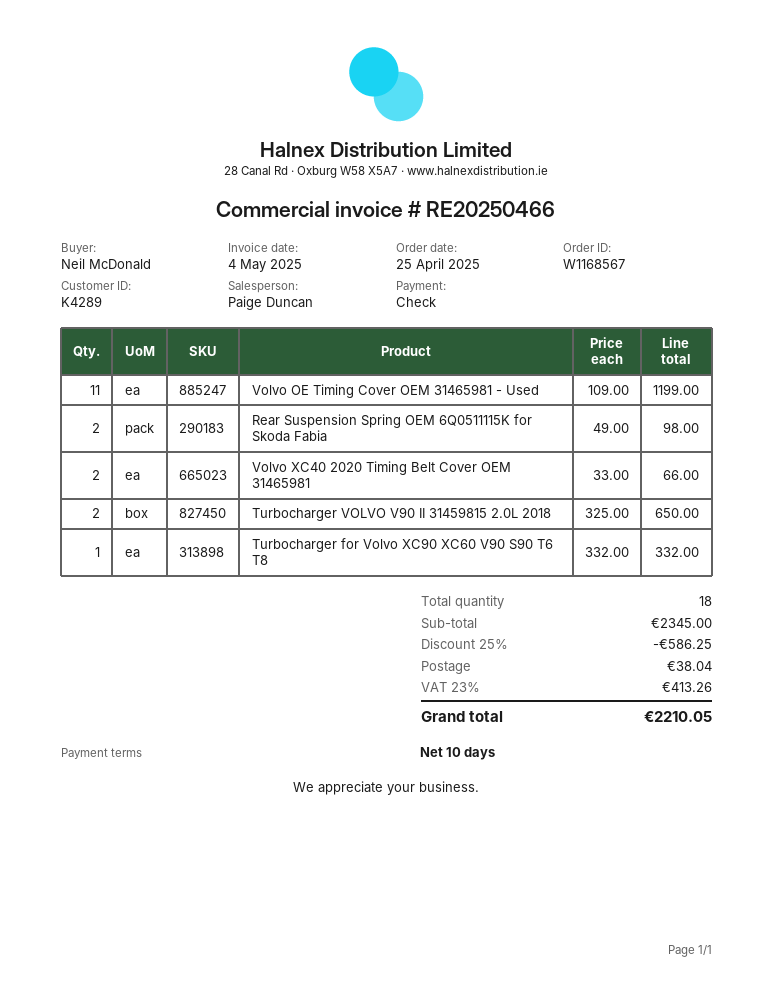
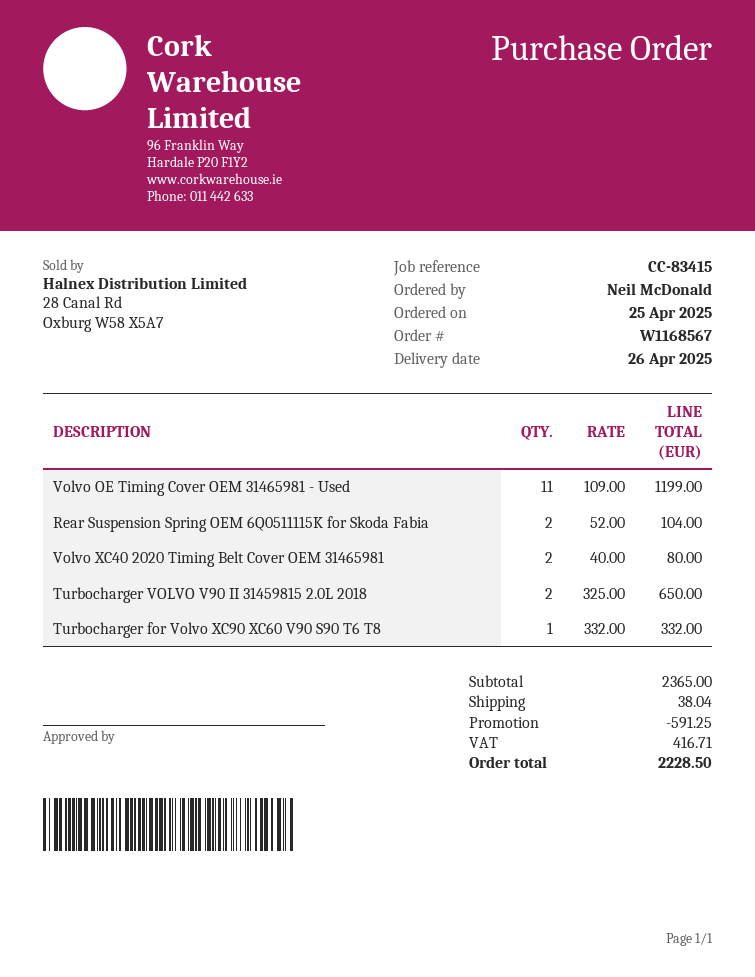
Rear Suspension Spring OEM 6Q0511115K for Skoda Fabia: 2 x 49.00 = 98.00 -> 2 x 52.00 = 104.00
Volvo XC40 2020 Timing Belt Cover OEM 31465981: 2 x 33.00 = 66.00 -> 2 x 40.00 = 80.00
subtotal: 2345.00 -> 2365.00
discount: 586.25 -> 591.25
tax: 413.26 -> 416.71
total: 2210.05 -> 2228.50

